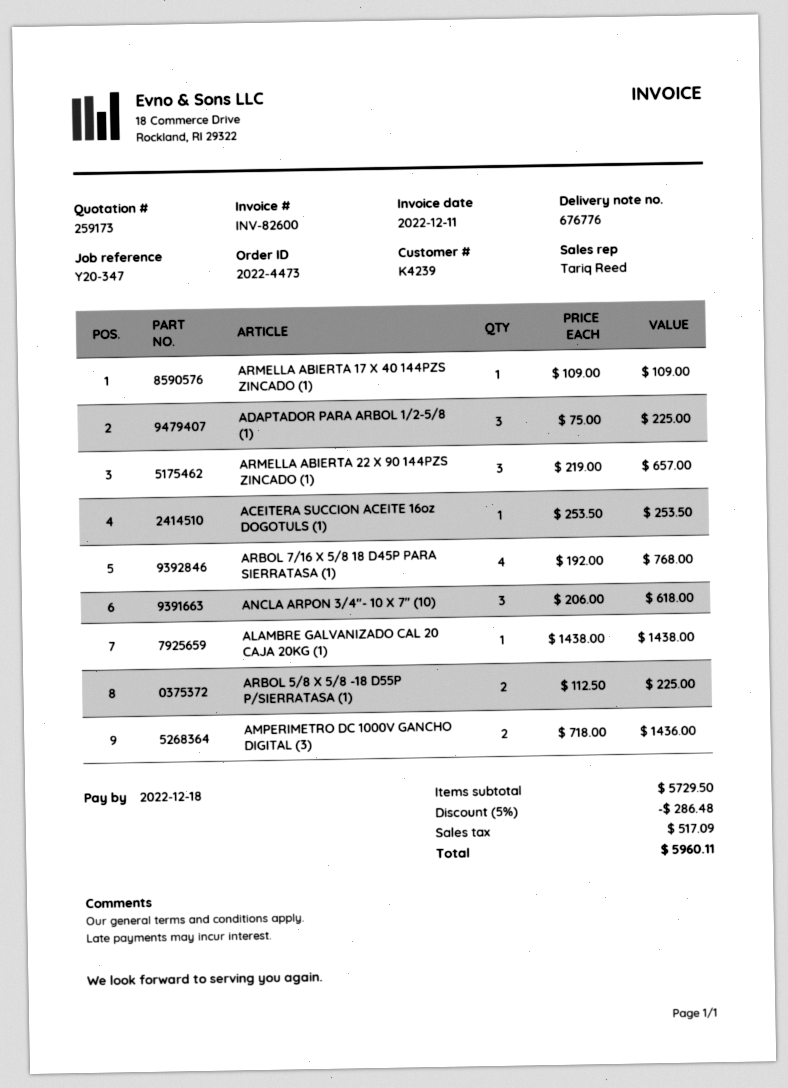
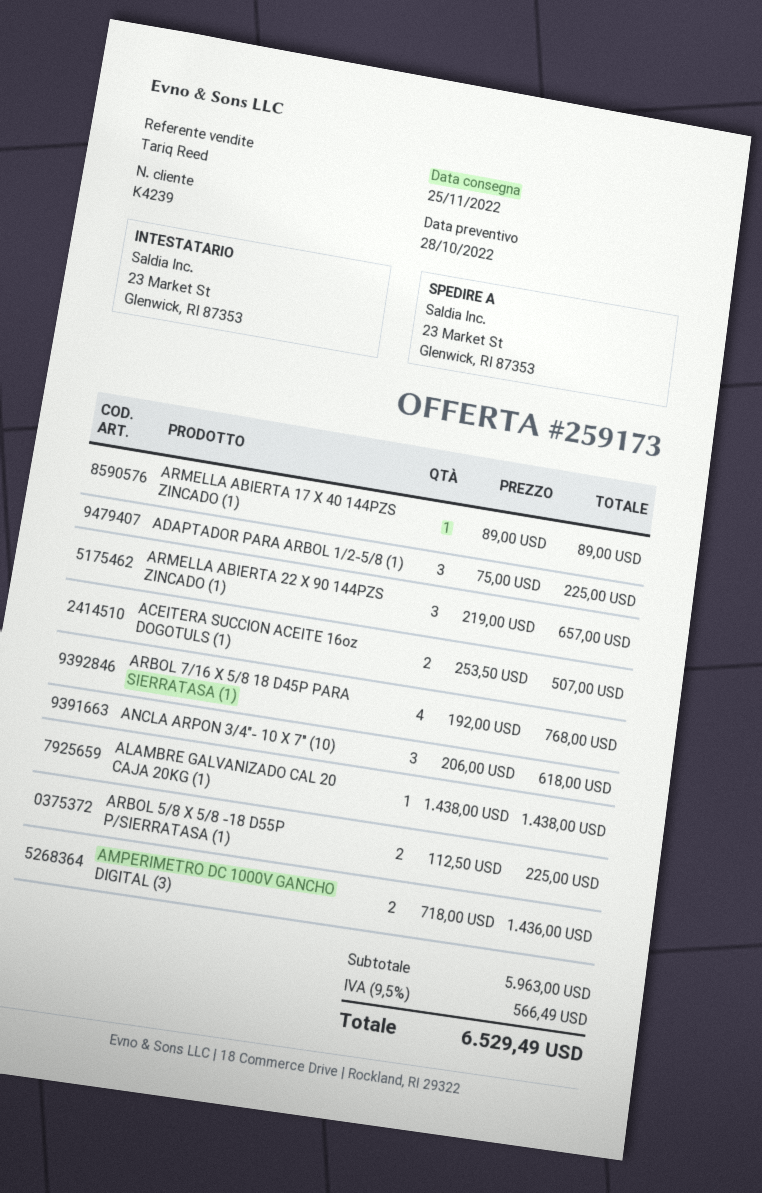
ARMELLA ABIERTA 17 X 40 144PZS ZINCADO (1): 1 x 109.00 = 109.00 -> 1 x 89.00 = 89.00
ACEITERA SUCCION ACEITE 16oz DOGOTULS (1): 1 x 253.50 = 253.50 -> 2 x 253.50 = 507.00
subtotal: 5729.50 -> 5963.00
discount: 5% = 286.48 -> none
tax: 517.09 -> 566.49
total: 5960.11 -> 6529.49

